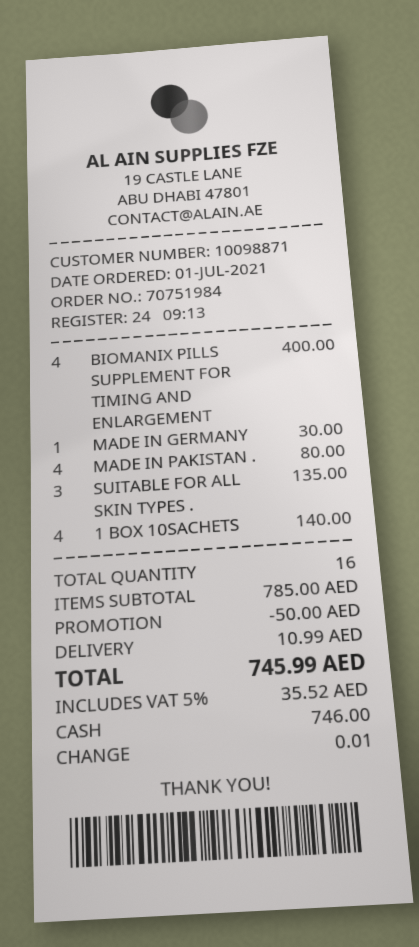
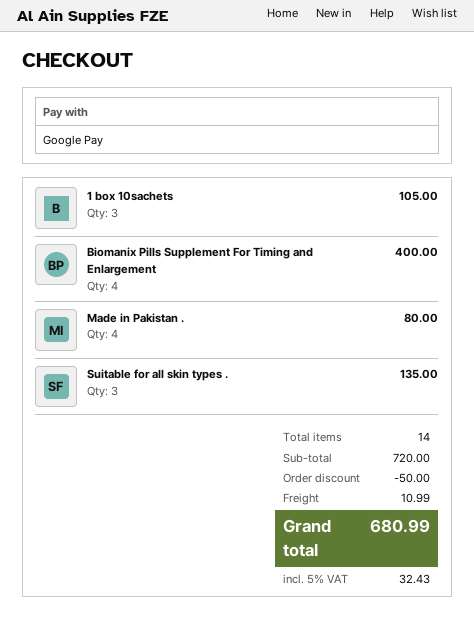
payment method: cash -> Google Pay
MADE IN GERMANY: 1 for 30.00 -> none
1 BOX 10SACHETS: 4 for 140.00 -> 3 for 105.00
total quantity: 16 -> 14
subtotal: 785.00 -> 720.00
tax: 5% = 35.52 -> 5% = 32.43
total: 745.99 -> 680.99

